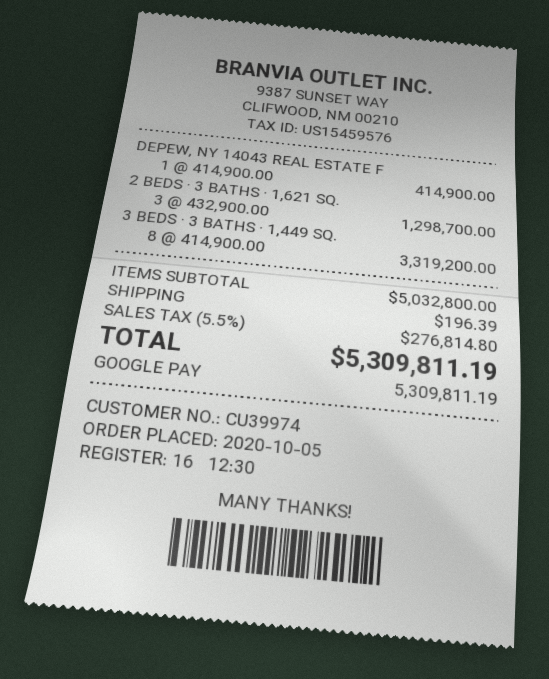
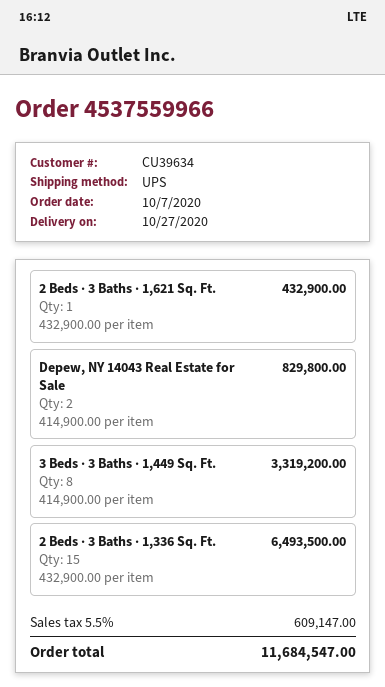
order date: 2020-10-05 -> 2020-10-07
customer number: CU39974 -> CU39634
DEPEW, NY 14043 REAL ESTATE F: 1 x 414900.00 = 414900.00 -> 2 x 414900.00 = 829800.00
2 BEDS · 3 BATHS · 1,621 SQ.: 3 x 432900.00 = 1298700.00 -> 1 x 432900.00 = 432900.00
2 Beds · 3 Baths · 1,336 Sq. Ft.: none -> 15 x 432900.00 = 6493500.00
shipping: 196.39 -> none
tax: 5.5% = 276814.80 -> 5.5% = 609147.00
total: 5309811.19 -> 11684547.00

